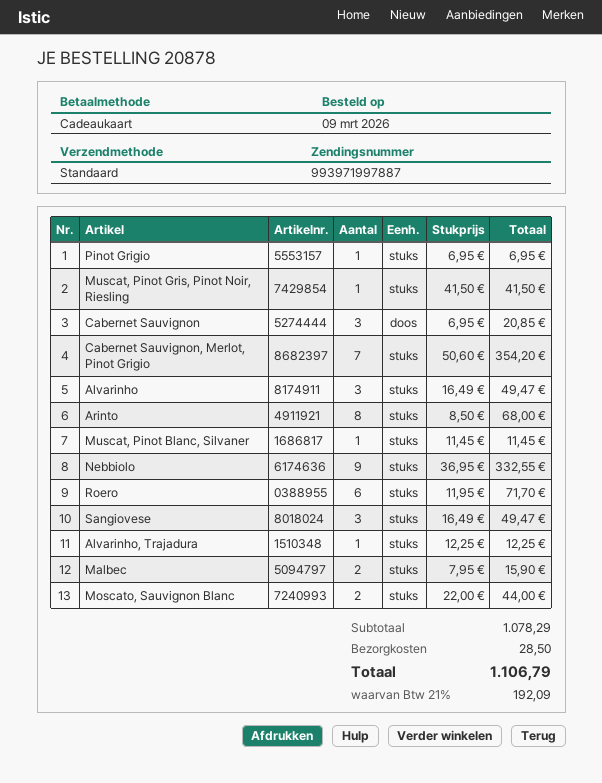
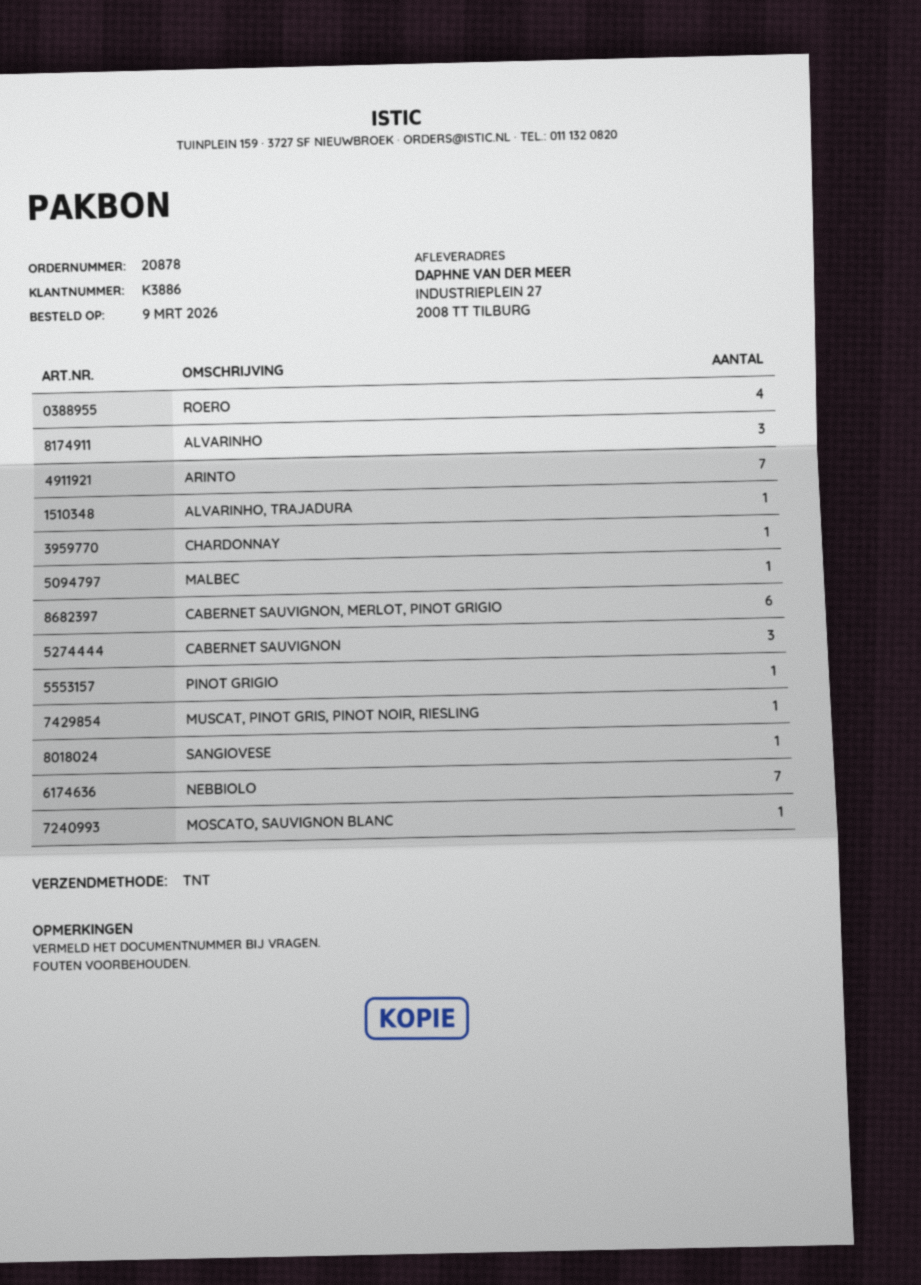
shipping method: standard -> TNT
Cabernet Sauvignon, Merlot, Pinot Grigio: 7 -> 6
Arinto: 8 -> 7
Muscat, Pinot Blanc, Silvaner: 1 -> none
Nebbiolo: 9 -> 7
Roero: 6 -> 4
Sangiovese: 3 -> 1
Malbec: 2 -> 1
Moscato, Sauvignon Blanc: 2 -> 1
CHARDONNAY: none -> 1

